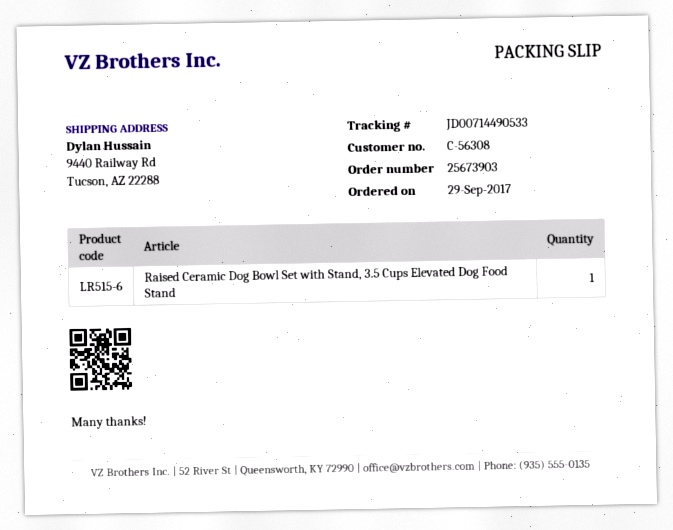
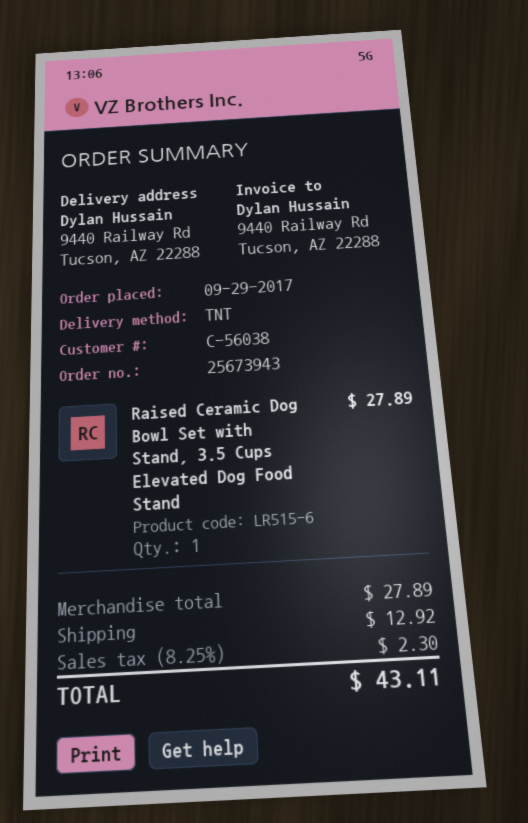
order number: 25673903 -> 25673943
customer number: C-56308 -> C-56038

